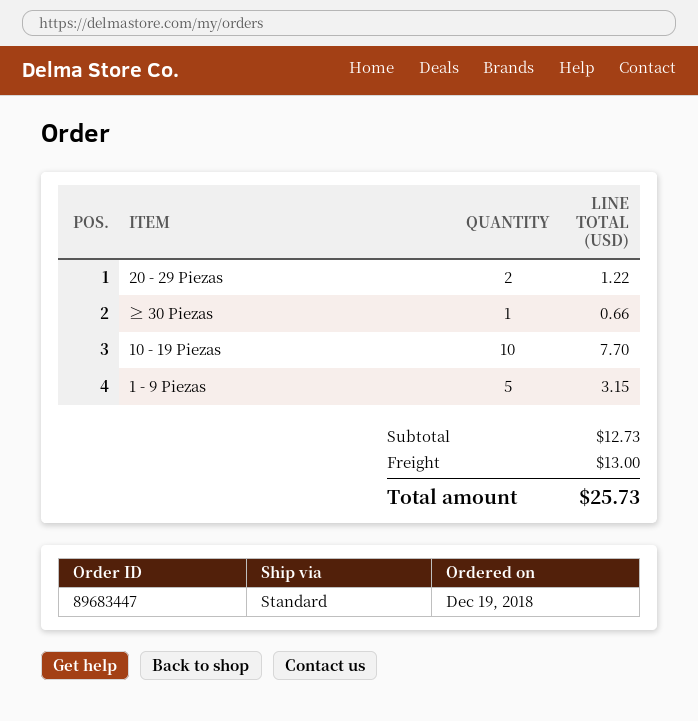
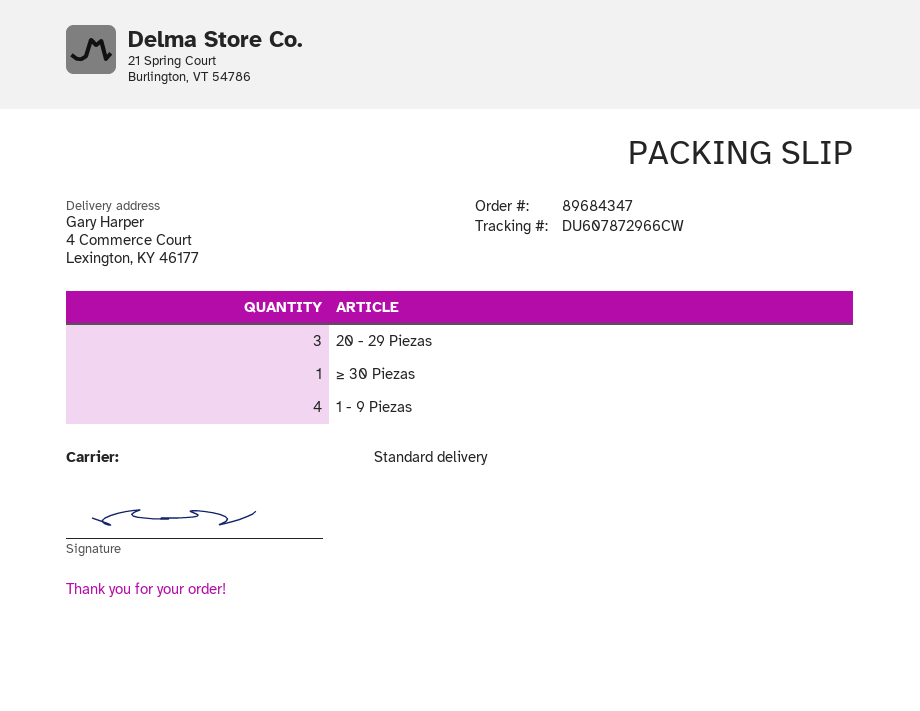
order number: 89683447 -> 89684347
20 - 29 Piezas: 2 -> 3
10 - 19 Piezas: 10 -> none
1 - 9 Piezas: 5 -> 4

